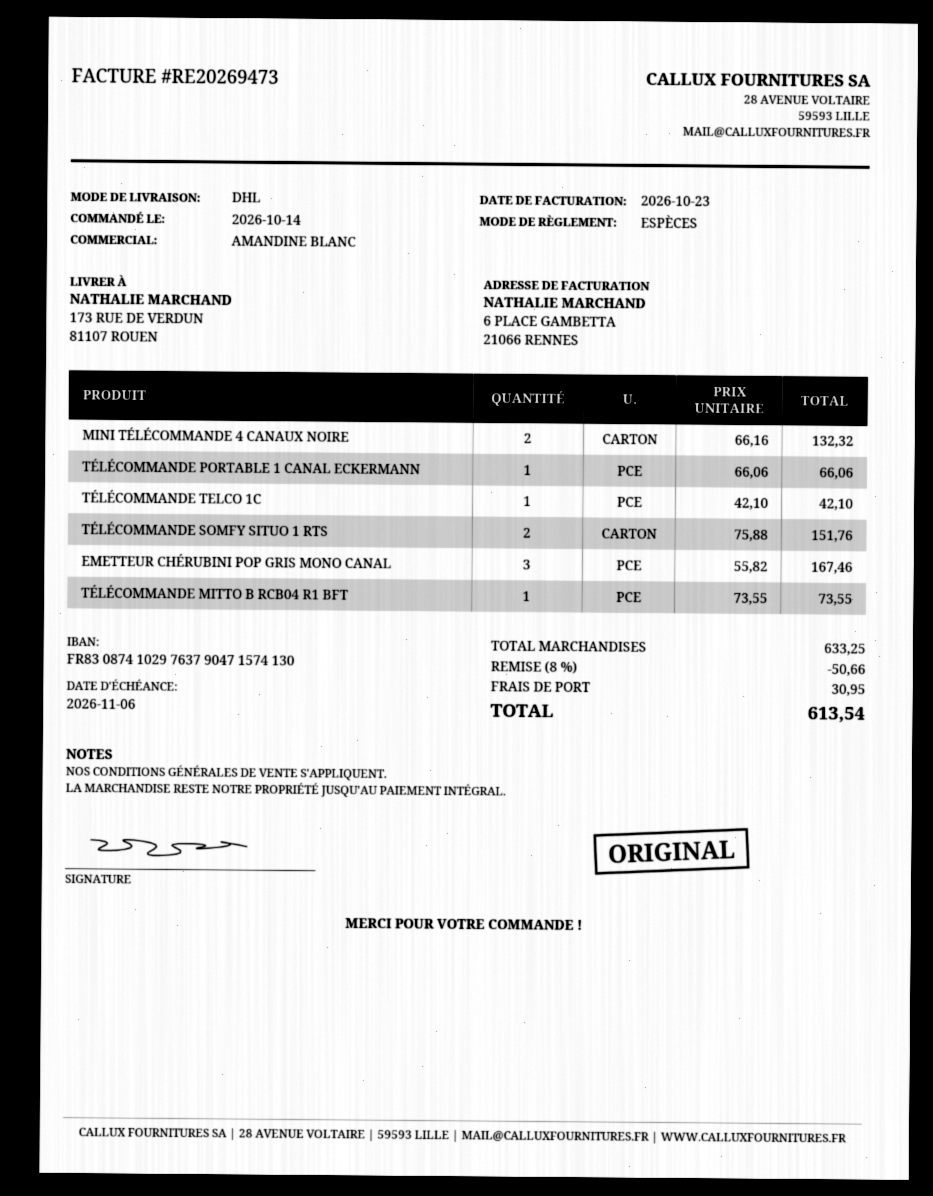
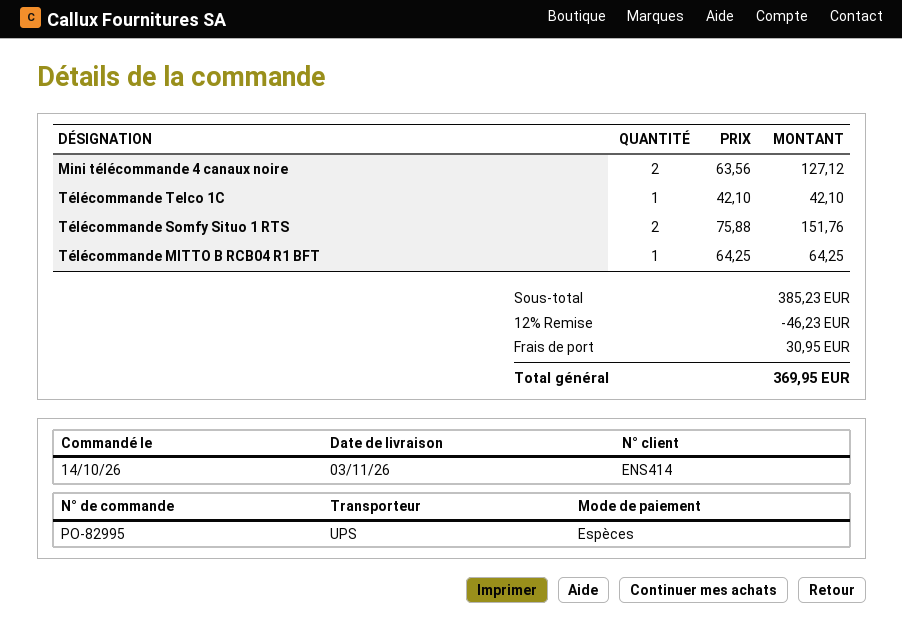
shipping method: DHL -> UPS
MINI TÉLÉCOMMANDE 4 CANAUX NOIRE: 2 x 66.16 = 132.32 -> 2 x 63.56 = 127.12
TÉLÉCOMMANDE PORTABLE 1 CANAL ECKERMANN: 1 x 66.06 = 66.06 -> none
EMETTEUR CHÉRUBINI POP GRIS MONO CANAL: 3 x 55.82 = 167.46 -> none
TÉLÉCOMMANDE MITTO B RCB04 R1 BFT: 1 x 73.55 = 73.55 -> 1 x 64.25 = 64.25
subtotal: 633.25 -> 385.23
discount: 8% = 50.66 -> 12% = 46.23
total: 613.54 -> 369.95

